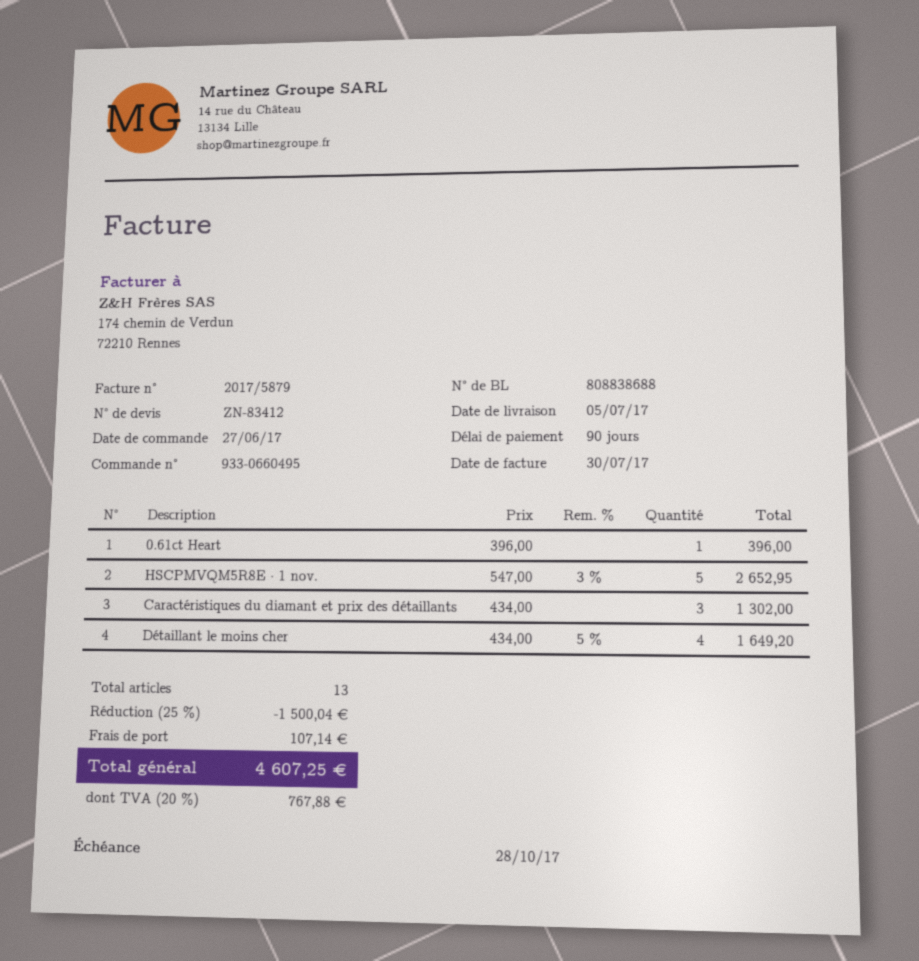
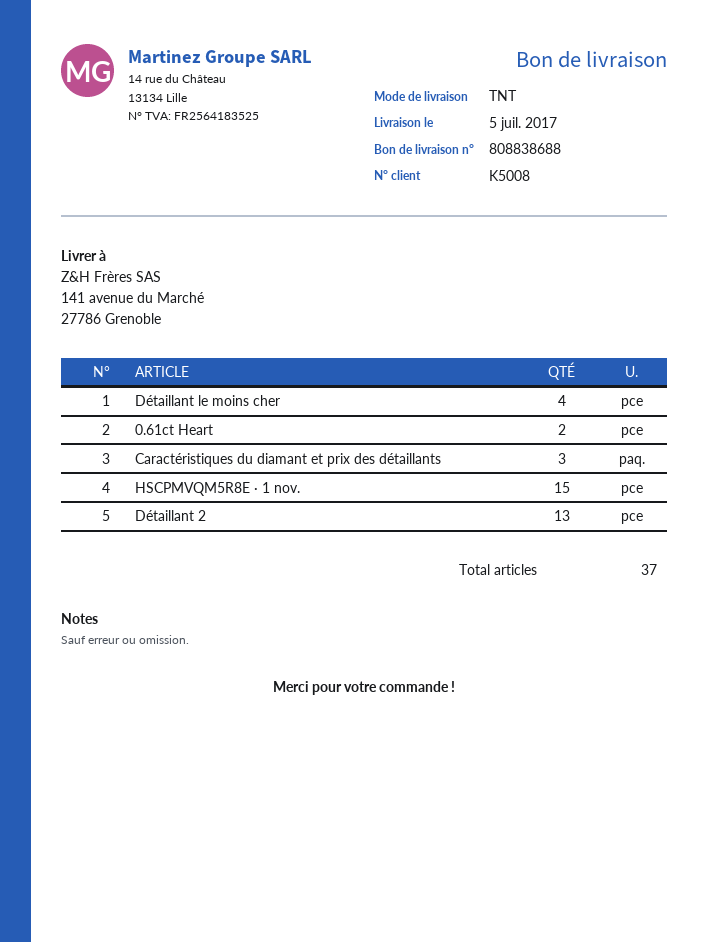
0.61ct Heart: 1 -> 2
HSCPMVQM5R8E · 1 nov.: 5 -> 15
Détaillant 2: none -> 13
total quantity: 13 -> 37

